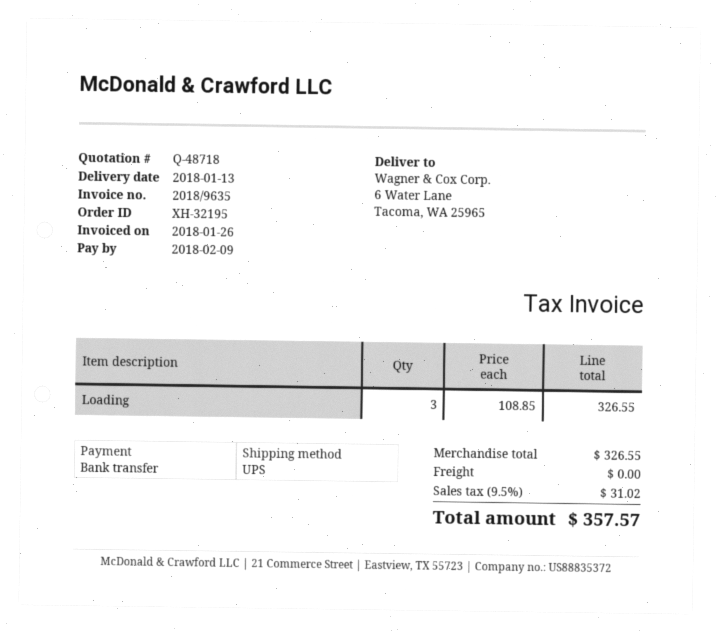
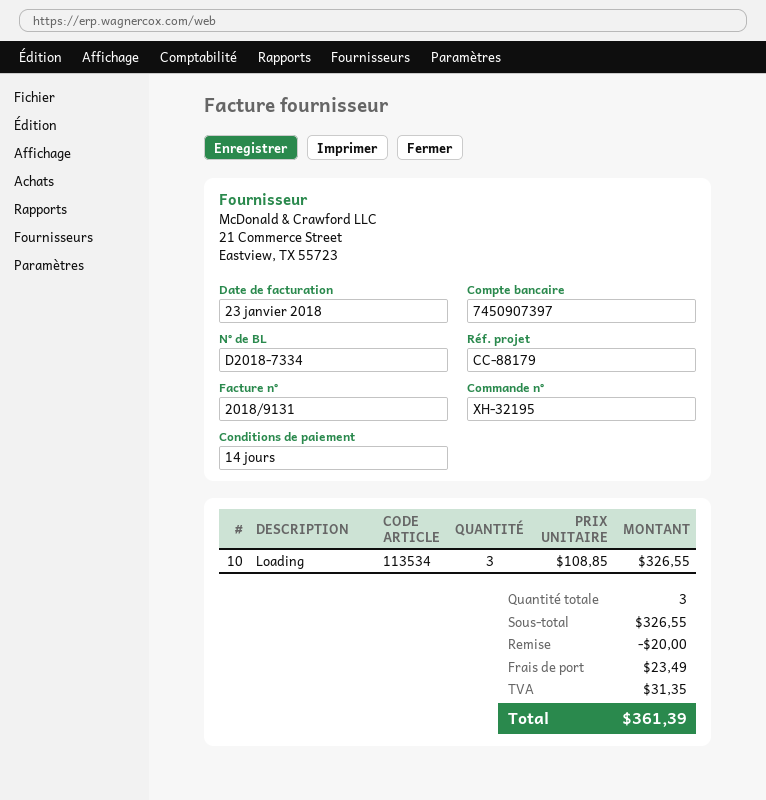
invoice number: 2018/9635 -> 2018/9131
invoice date: 2018-01-26 -> 2018-01-23
discount: none -> 20.00
shipping: 0.00 -> 23.49
tax: 31.02 -> 31.35
total: 357.57 -> 361.39

